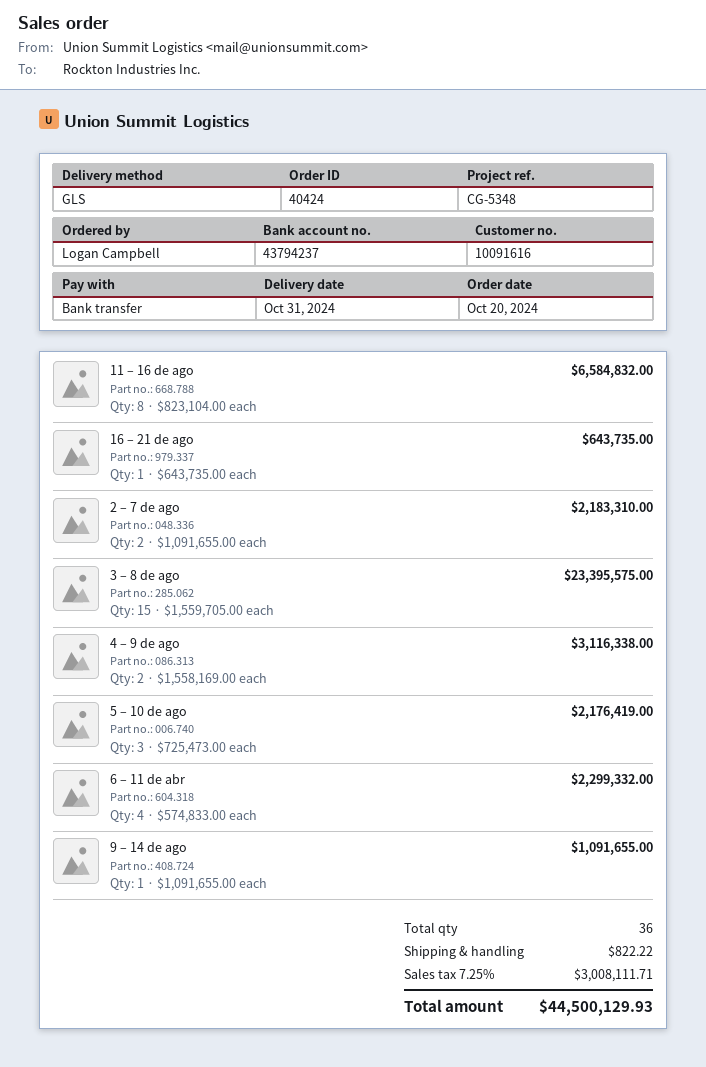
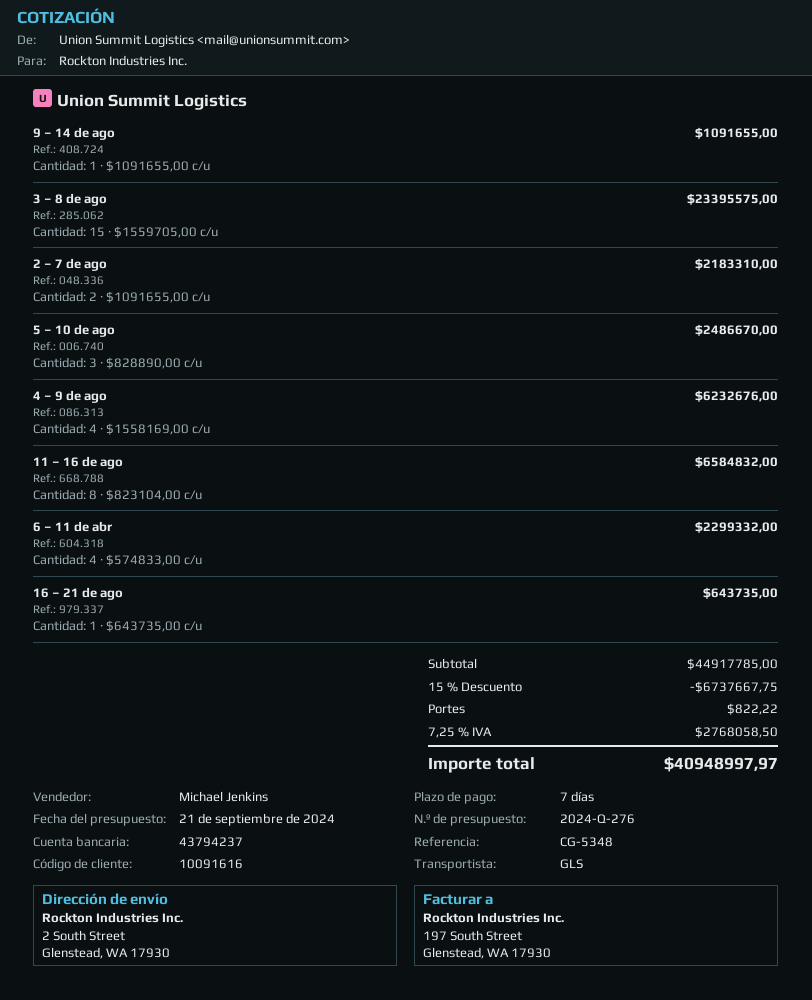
4 – 9 de ago: 2 x 1558169.00 = 3116338.00 -> 4 x 1558169.00 = 6232676.00
5 – 10 de ago: 3 x 725473.00 = 2176419.00 -> 3 x 828890.00 = 2486670.00
discount: none -> 15% = 6737667.75
tax: 7.25% = 3008111.71 -> 7.25% = 2768058.50
total: 44500129.93 -> 40948997.97

